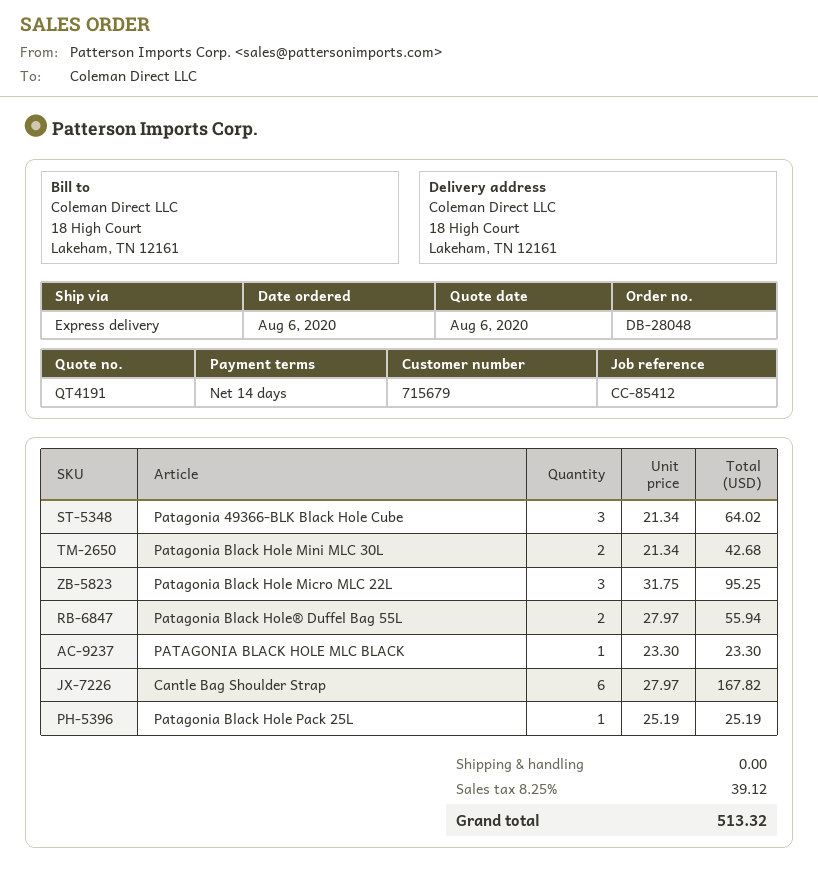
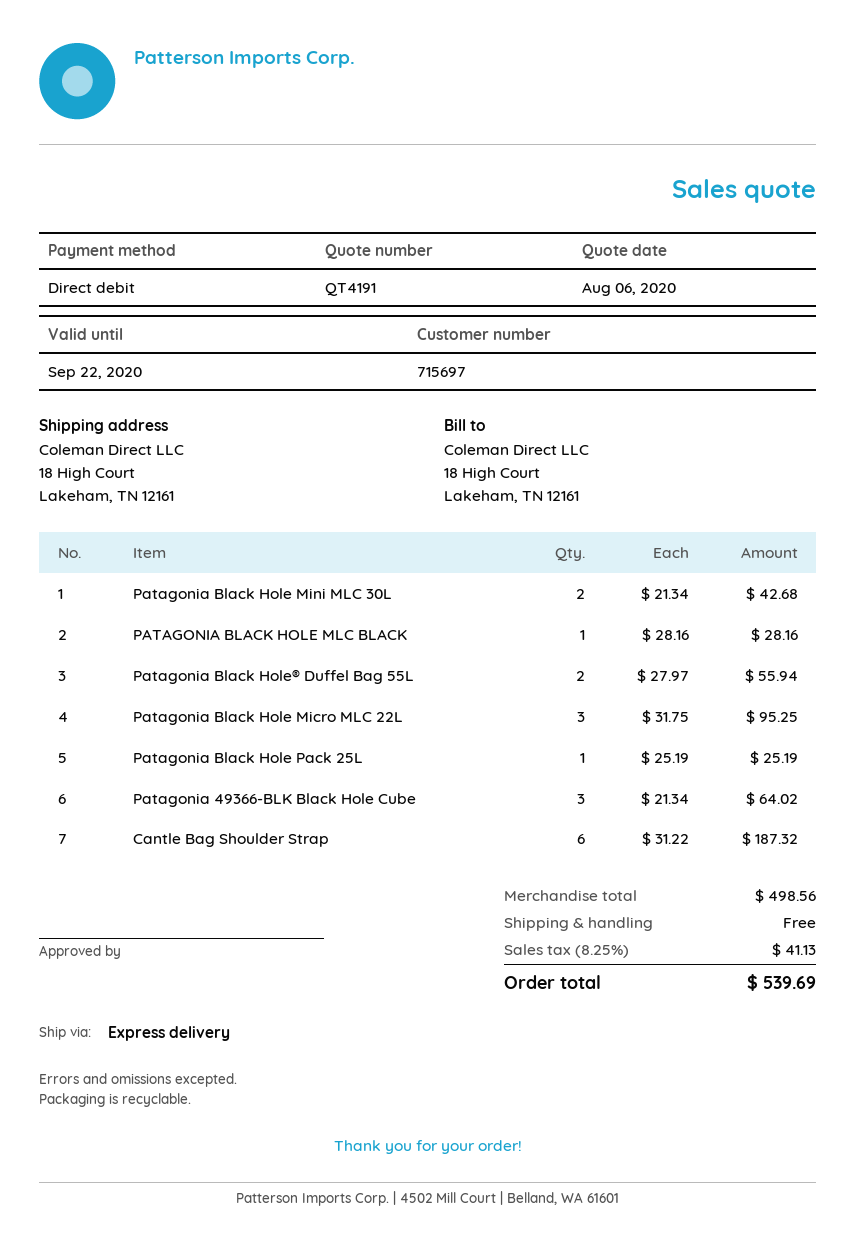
customer number: 715679 -> 715697
PATAGONIA BLACK HOLE MLC BLACK: 1 x 23.30 = 23.30 -> 1 x 28.16 = 28.16
Cantle Bag Shoulder Strap: 6 x 27.97 = 167.82 -> 6 x 31.22 = 187.32
tax: 8.25% = 39.12 -> 8.25% = 41.13
total: 513.32 -> 539.69

